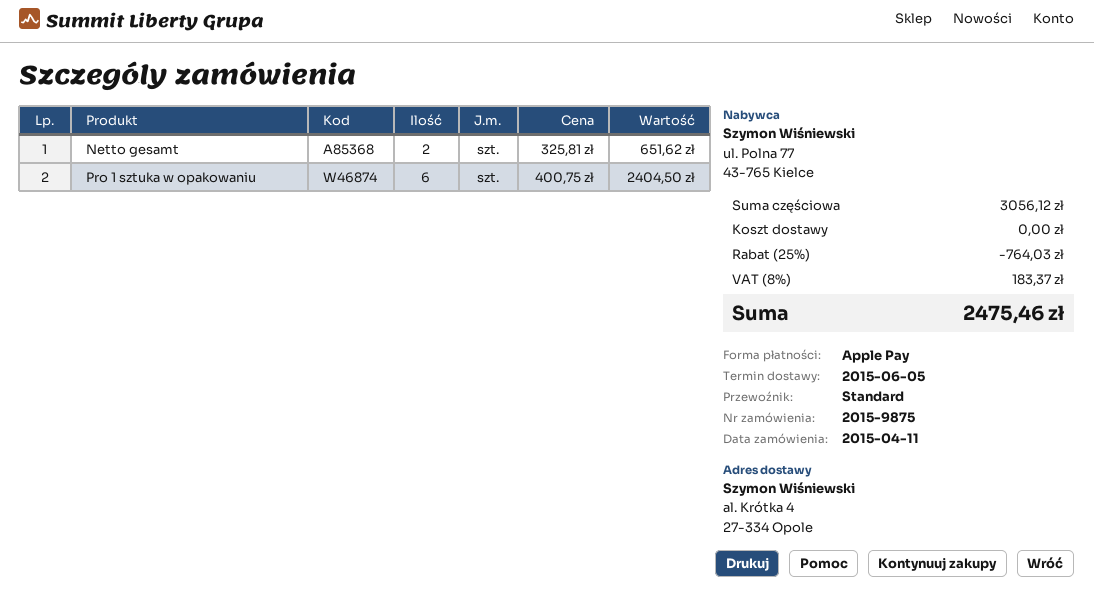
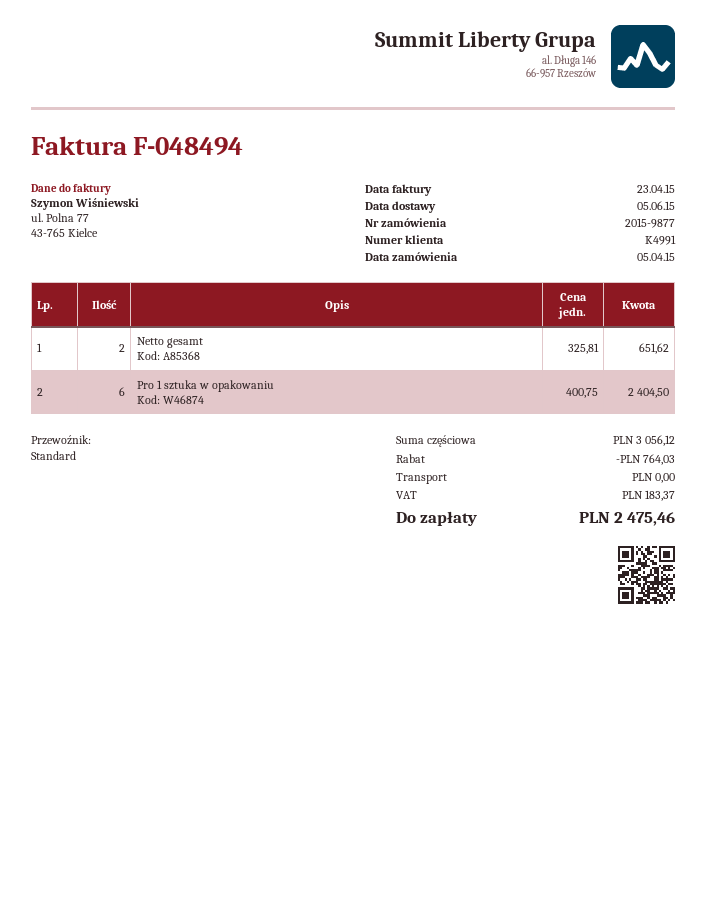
order number: 2015-9875 -> 2015-9877
order date: 2015-04-11 -> 2015-04-05

